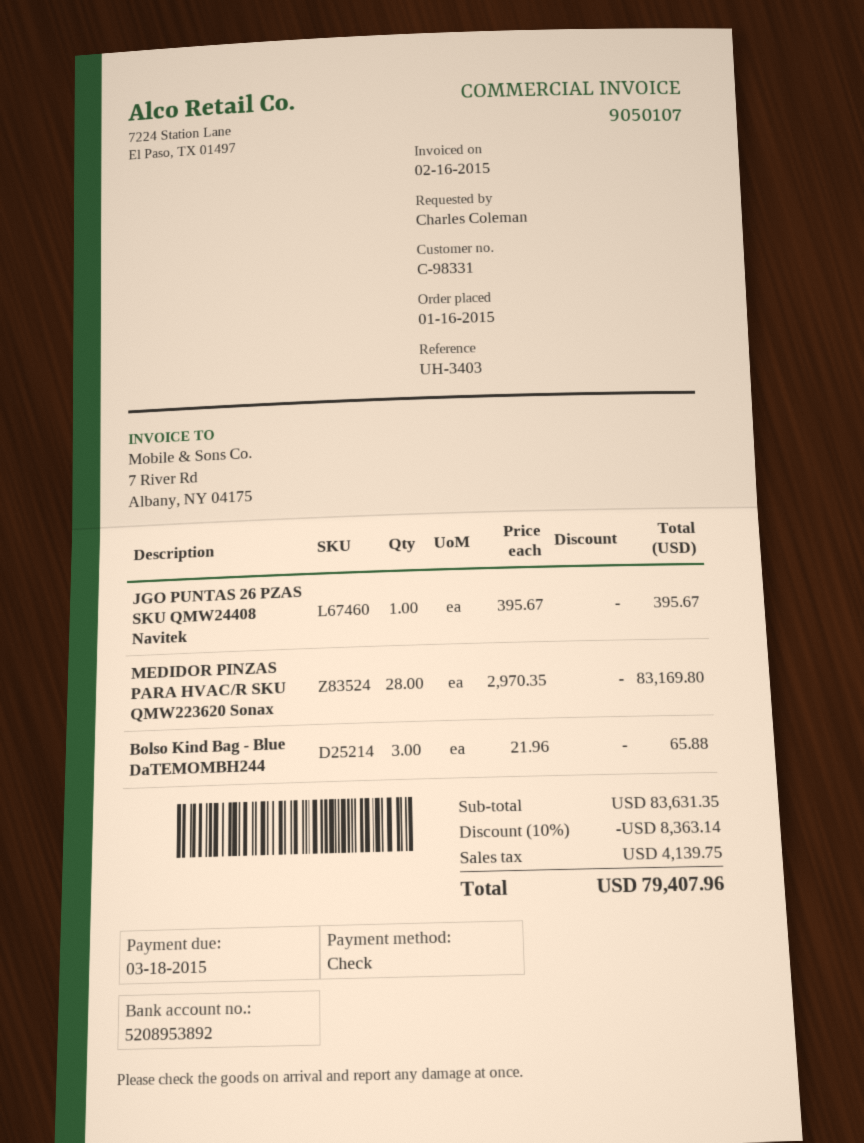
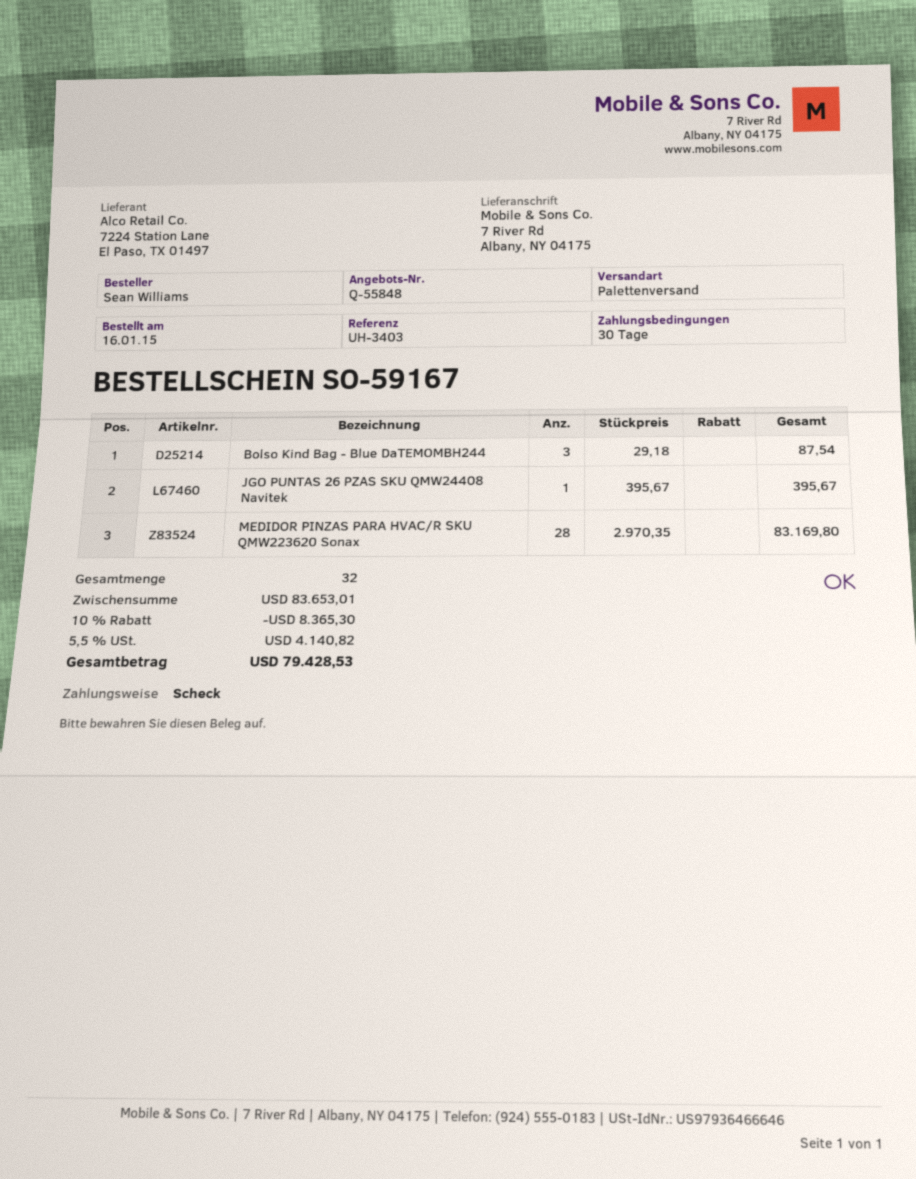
ordered by: Charles Coleman -> Sean Williams
Bolso Kind Bag - Blue DaTEMOMBH244: 3 x 21.96 = 65.88 -> 3 x 29.18 = 87.54
subtotal: 83631.35 -> 83653.01
discount: 10% = 8363.14 -> 10% = 8365.30
tax: 4139.75 -> 4140.82
total: 79407.96 -> 79428.53

